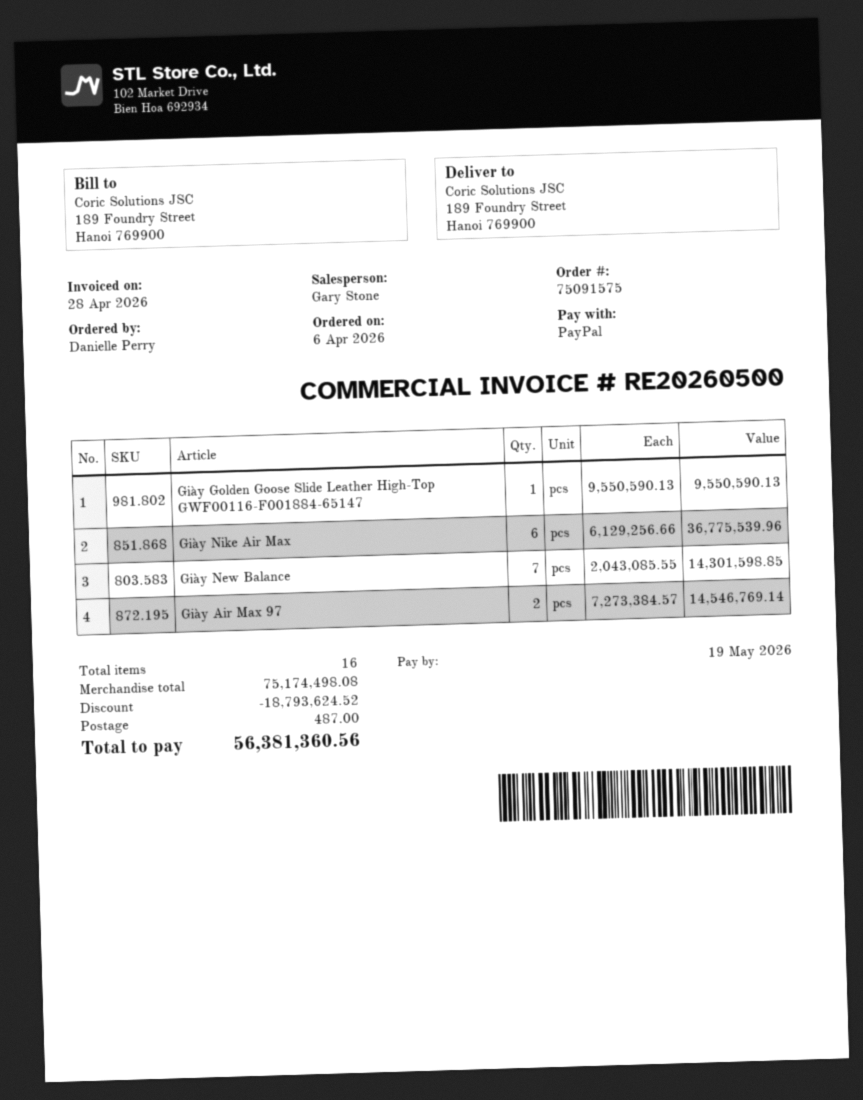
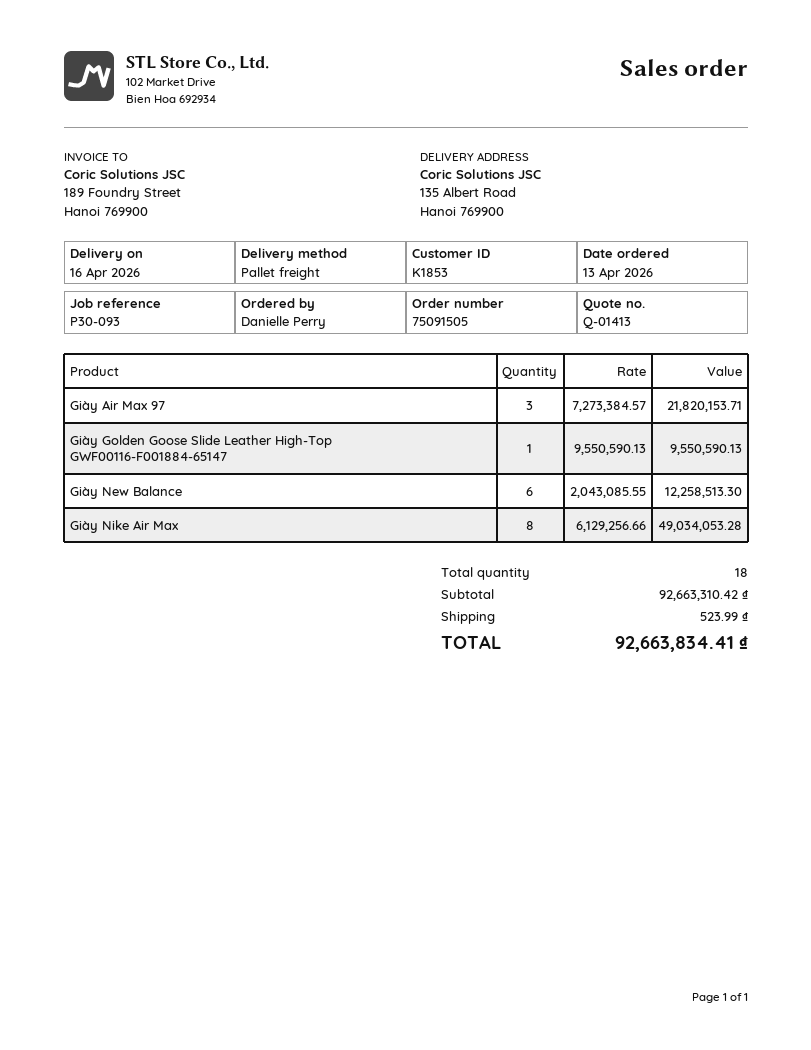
order number: 75091575 -> 75091505
order date: 2026-04-06 -> 2026-04-13
ship to: 189 Foundry Street, Hanoi 769900 -> 135 Albert Road, Hanoi 769900
Giày Nike Air Max: 6 x 6129256.66 = 36775539.96 -> 8 x 6129256.66 = 49034053.28
Giày New Balance: 7 x 2043085.55 = 14301598.85 -> 6 x 2043085.55 = 12258513.30
Giày Air Max 97: 2 x 7273384.57 = 14546769.14 -> 3 x 7273384.57 = 21820153.71
total quantity: 16 -> 18
subtotal: 75174498.08 -> 92663310.42
discount: 18793624.52 -> none
shipping: 487.00 -> 523.99
total: 56381360.56 -> 92663834.41

